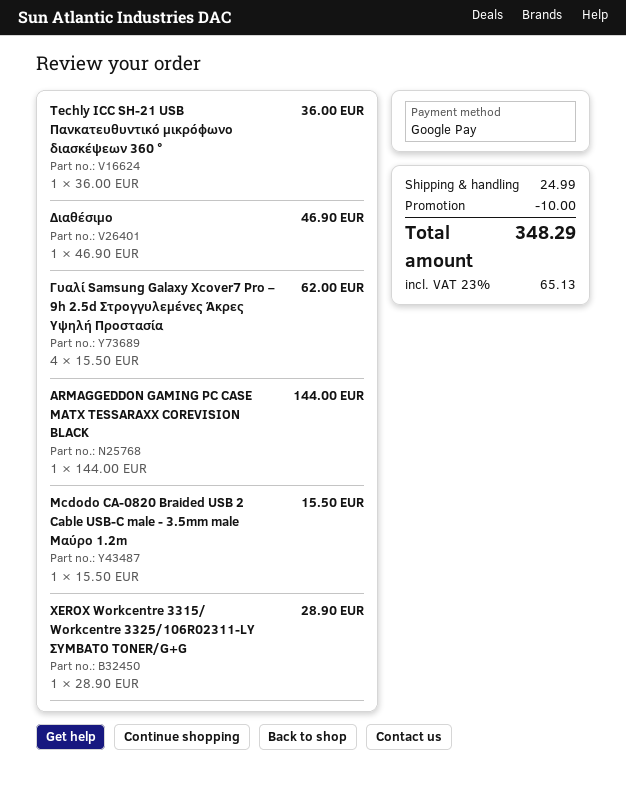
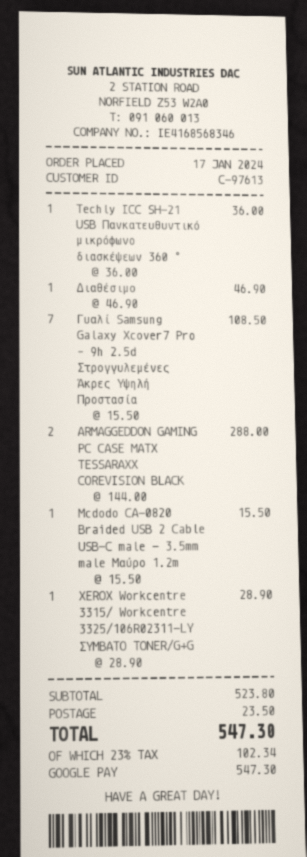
Γυαλί Samsung Galaxy Xcover7 Pro – 9h 2.5d Στρογγυλεμένες Άκρες Υψηλή Προστασία: 4 x 15.50 = 62.00 -> 7 x 15.50 = 108.50
ARMAGGEDDON GAMING PC CASE MATX TESSARAXX COREVISION BLACK: 1 x 144.00 = 144.00 -> 2 x 144.00 = 288.00
discount: 10.00 -> none
shipping: 24.99 -> 23.50
tax: 23% = 65.13 -> 23% = 102.34
total: 348.29 -> 547.30

